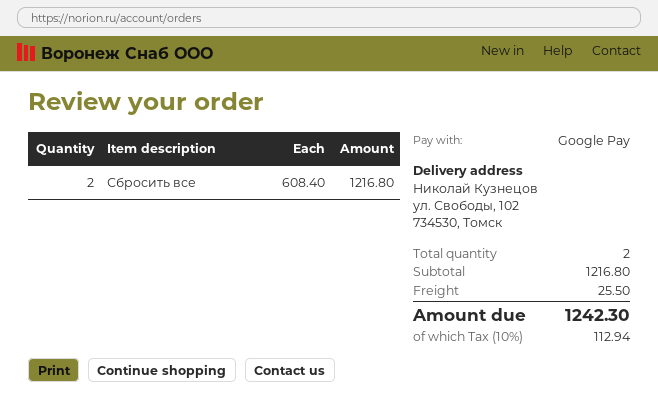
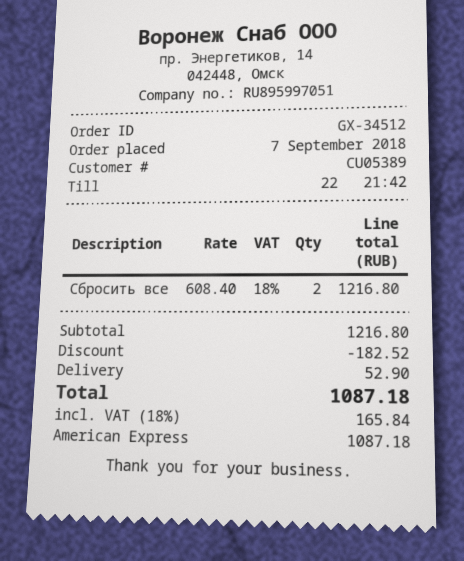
payment method: Google Pay -> American Express
discount: none -> 182.52
shipping: 25.50 -> 52.90
tax: 10% = 112.94 -> 18% = 165.84
total: 1242.30 -> 1087.18

